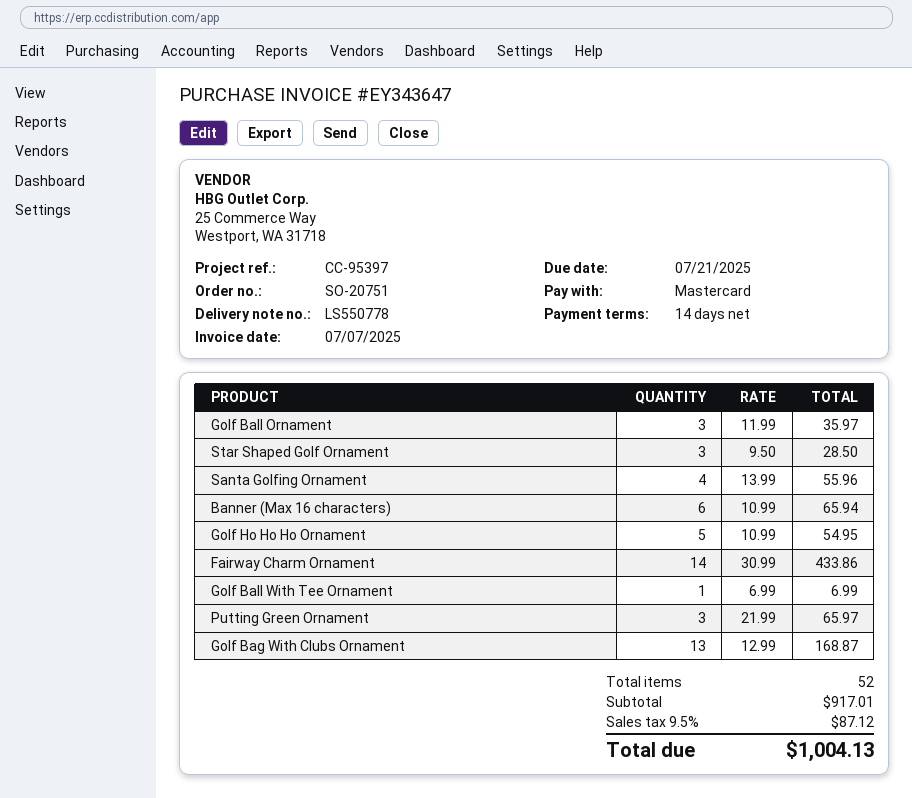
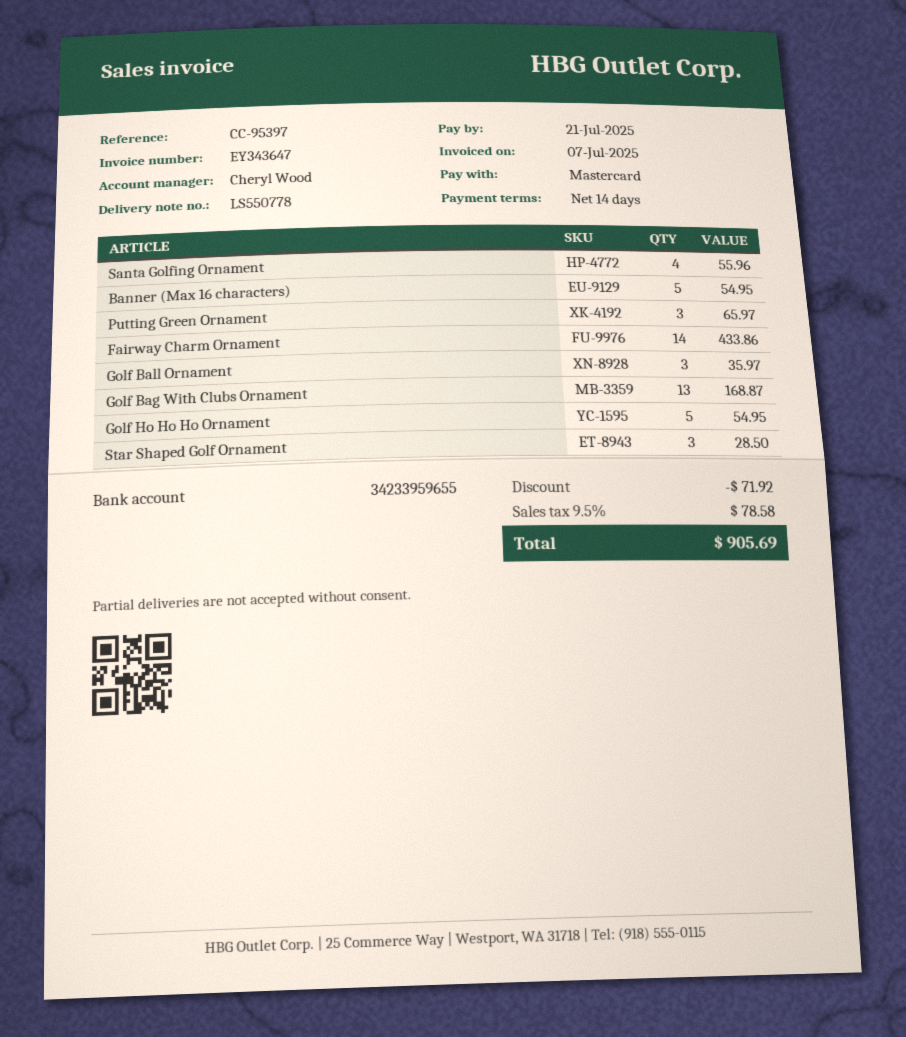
Banner (Max 16 characters): 6 for 65.94 -> 5 for 54.95
Golf Ball With Tee Ornament: 1 for 6.99 -> none
discount: none -> 71.92
tax: 9.5% = 87.12 -> 9.5% = 78.58
total: 1004.13 -> 905.69

